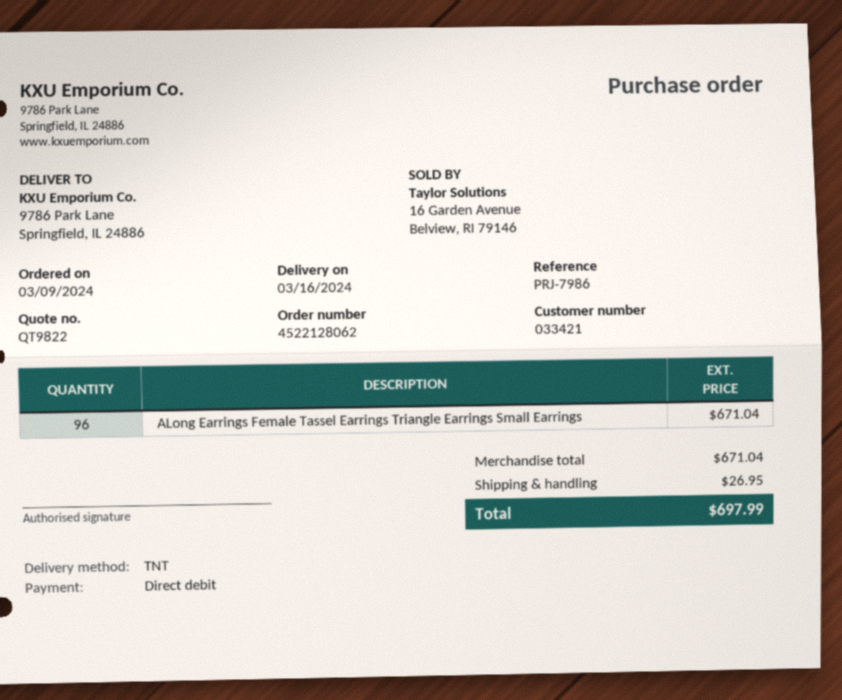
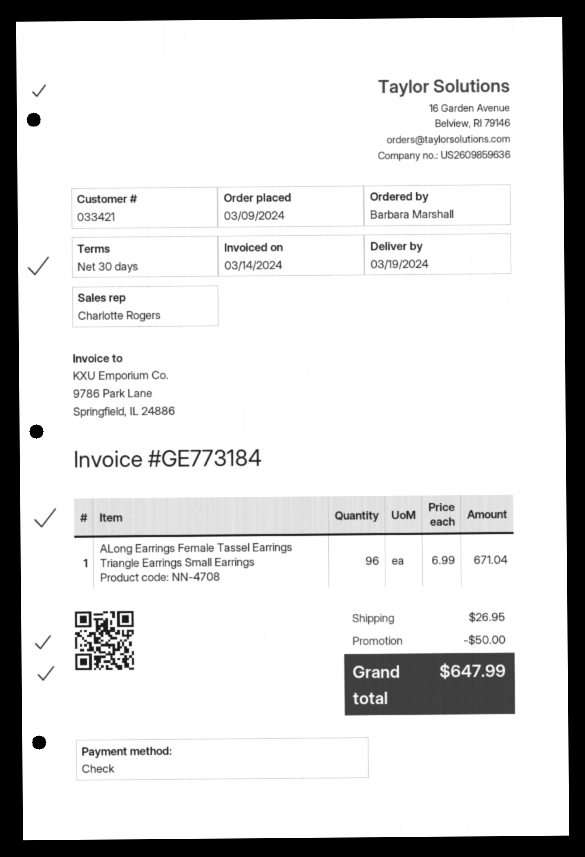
delivery date: 2024-03-16 -> 2024-03-19
payment method: direct debit -> cheque
discount: none -> 50.00
total: 697.99 -> 647.99

